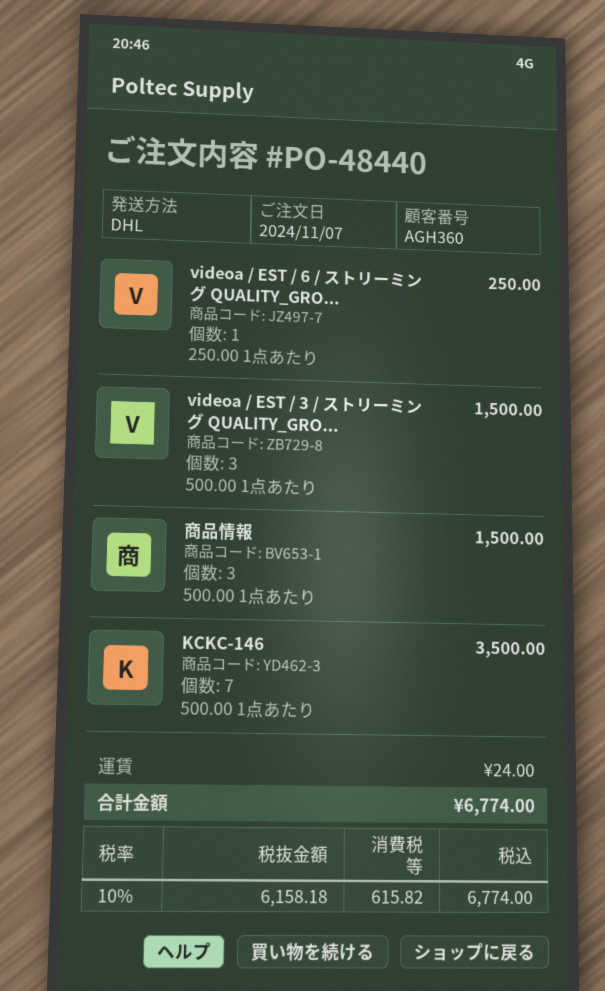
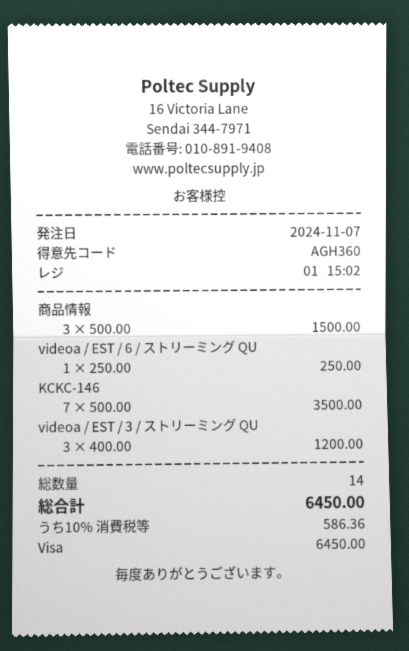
videoa / EST / 3 / ストリーミング QUALITY_GRO...: 3 x 500.00 = 1500.00 -> 3 x 400.00 = 1200.00
shipping: 24.00 -> none
tax: 10% = 615.82 -> 10% = 586.36
total: 6774.00 -> 6450.00

